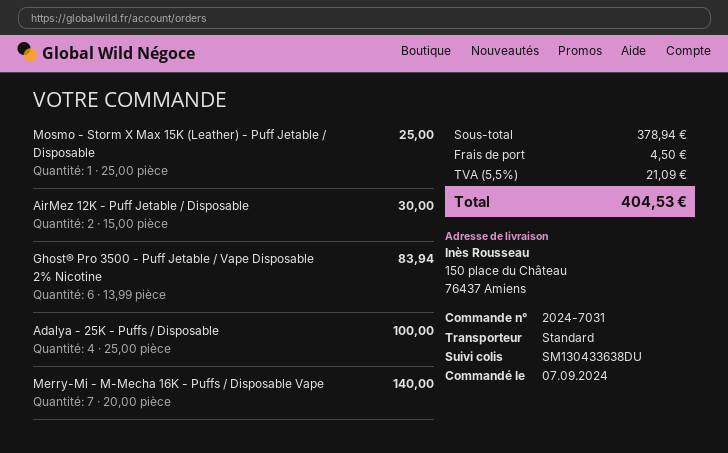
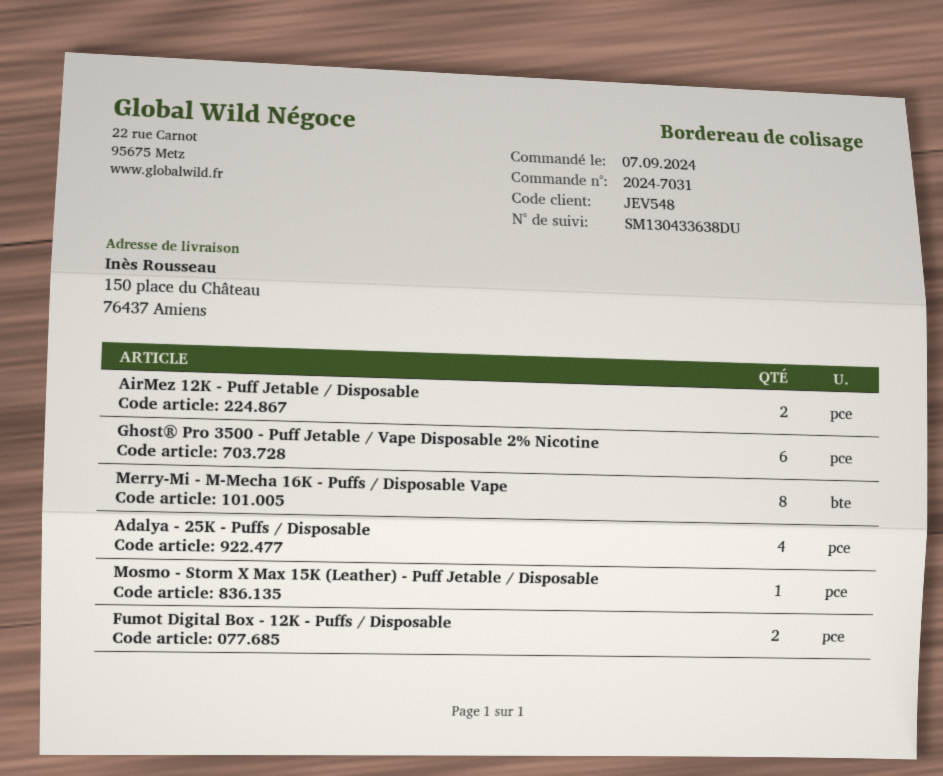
Merry-Mi - M-Mecha 16K - Puffs / Disposable Vape: 7 -> 8
Fumot Digital Box - 12K - Puffs / Disposable: none -> 2

